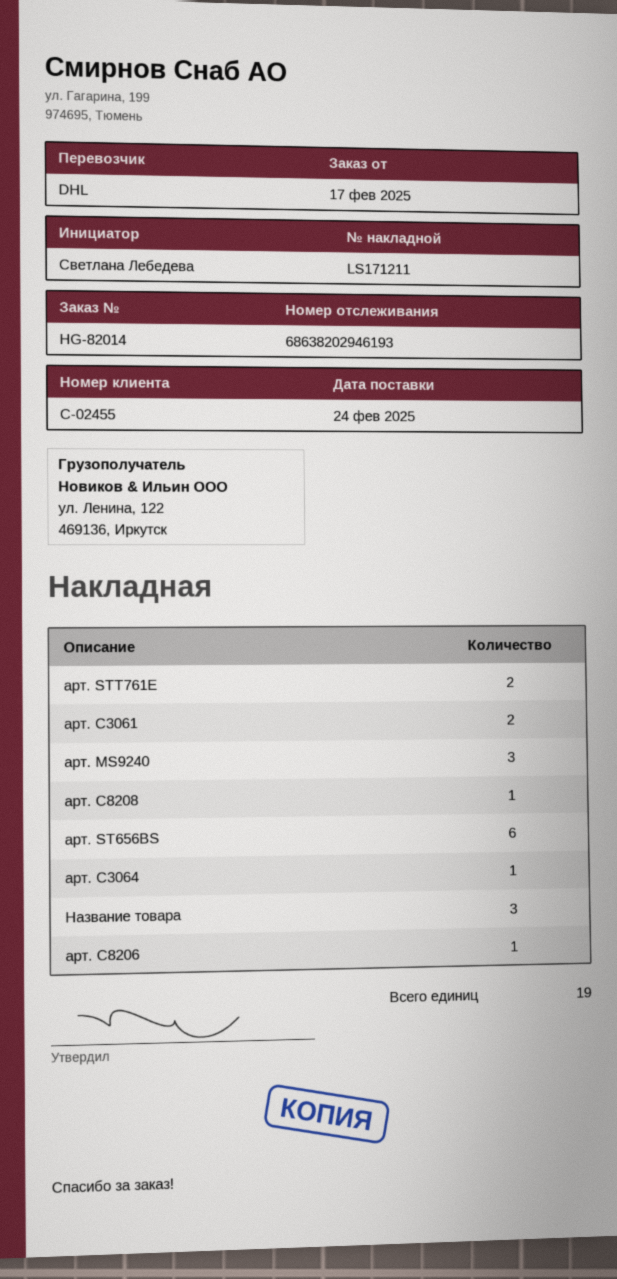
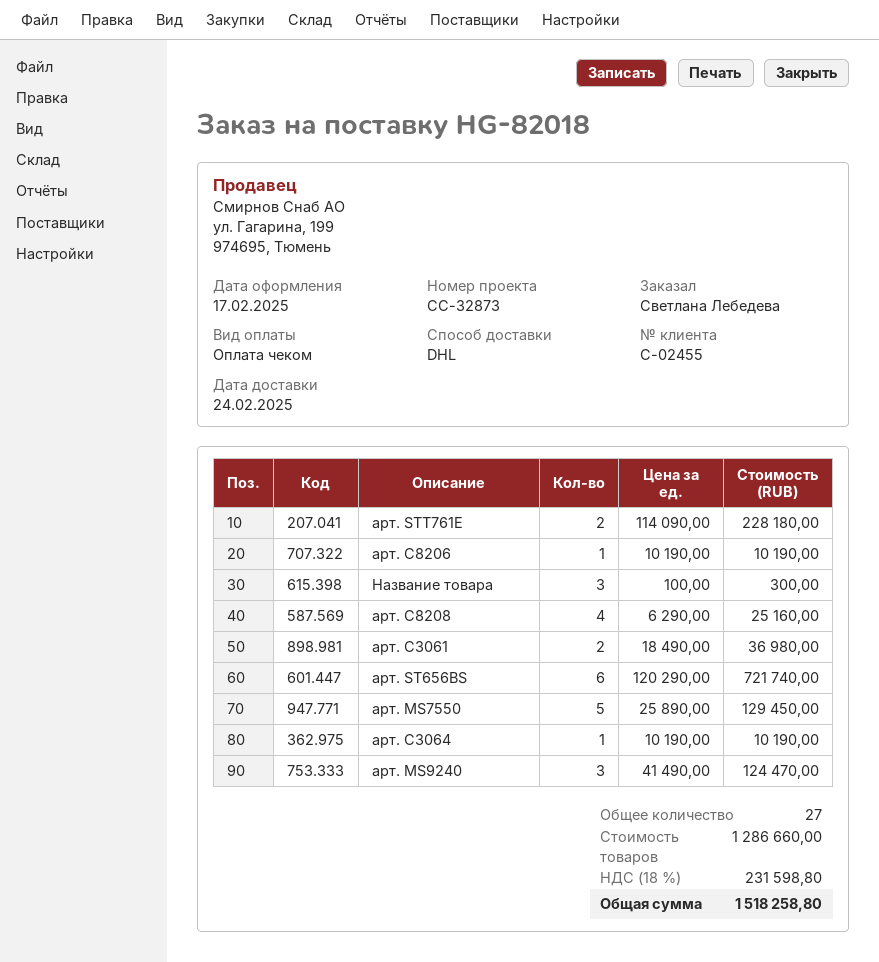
order number: HG-82014 -> HG-82018
арт. C8208: 1 -> 4
арт. MS7550: none -> 5
total quantity: 19 -> 27

